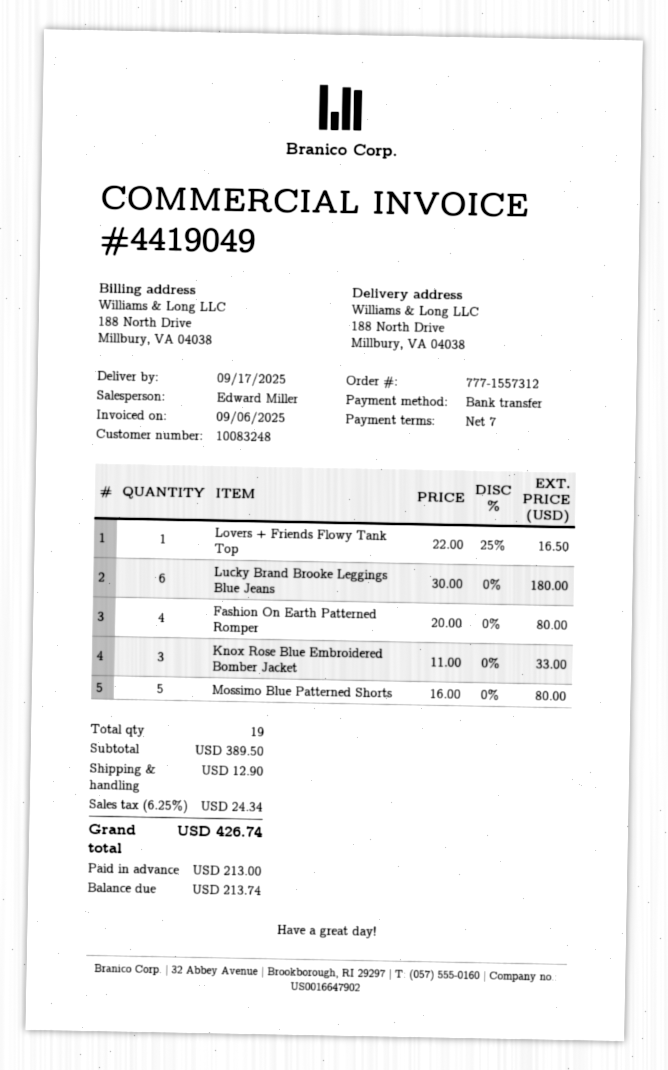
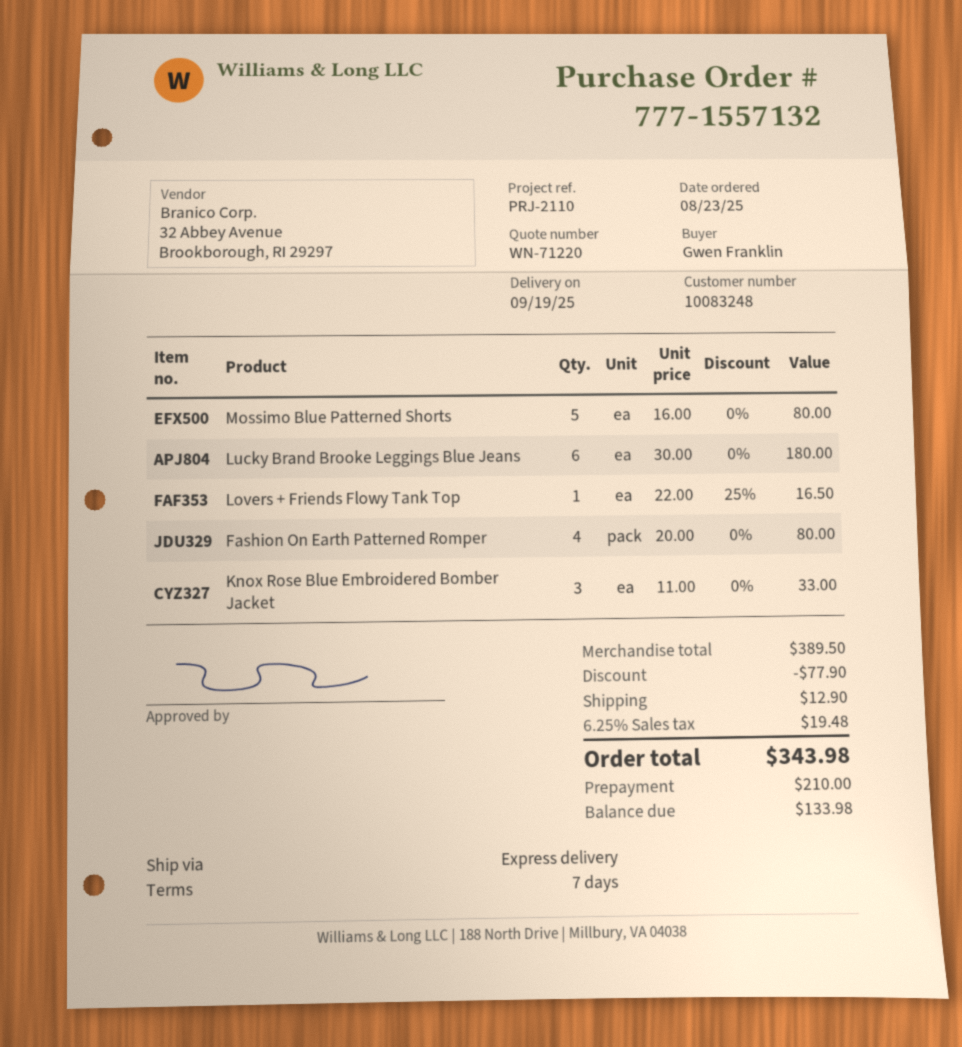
order number: 777-1557312 -> 777-1557132
delivery date: 2025-09-17 -> 2025-09-19
discount: none -> 77.90
tax: 6.25% = 24.34 -> 6.25% = 19.48
total: 426.74 -> 343.98
deposit: 213.00 -> 210.00
balance: 213.74 -> 133.98

